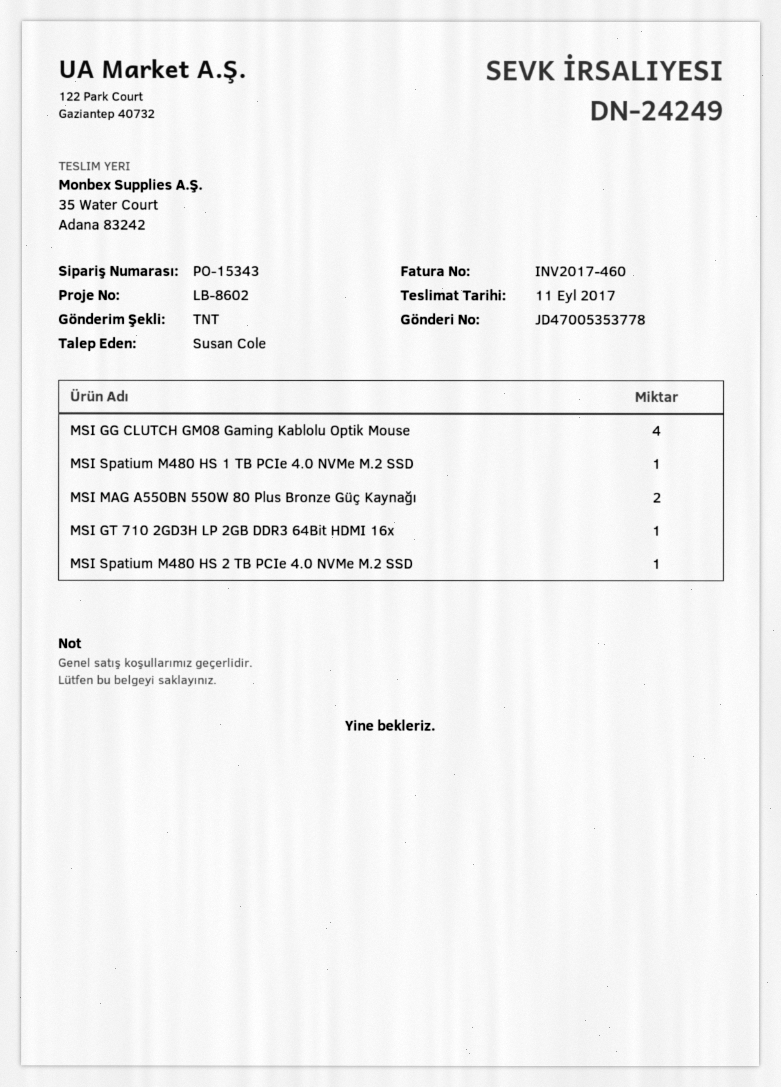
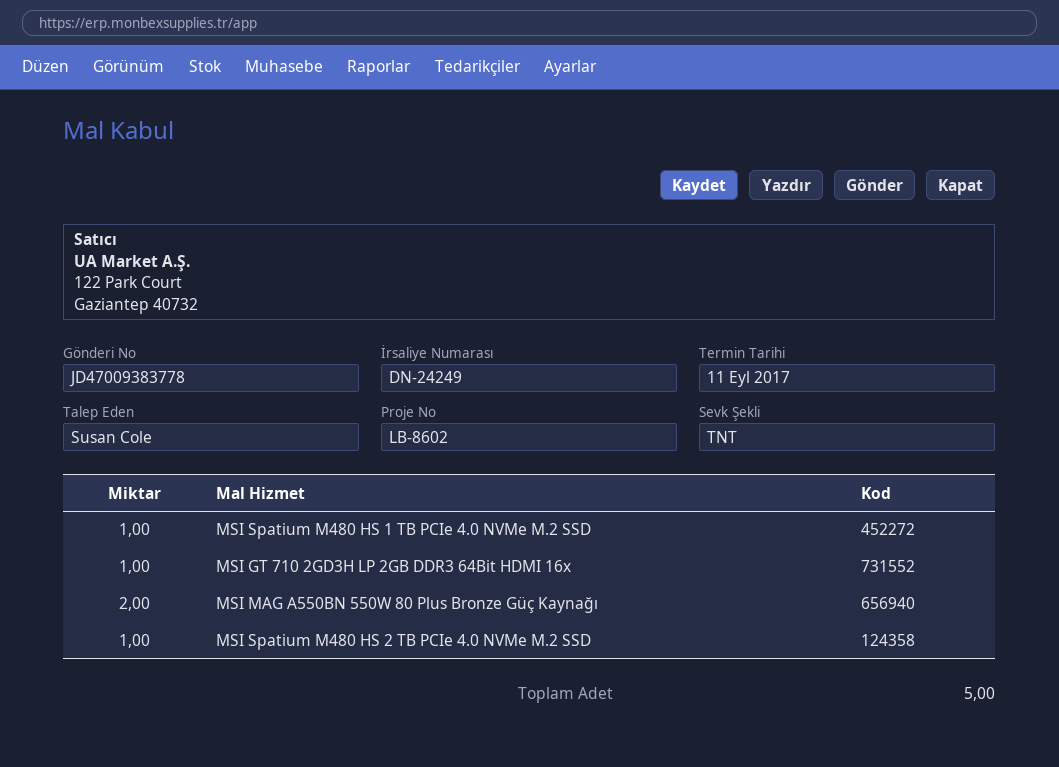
tracking number: JD47005353778 -> JD47009383778
MSI GG CLUTCH GM08 Gaming Kablolu Optik Mouse: 4 -> none

